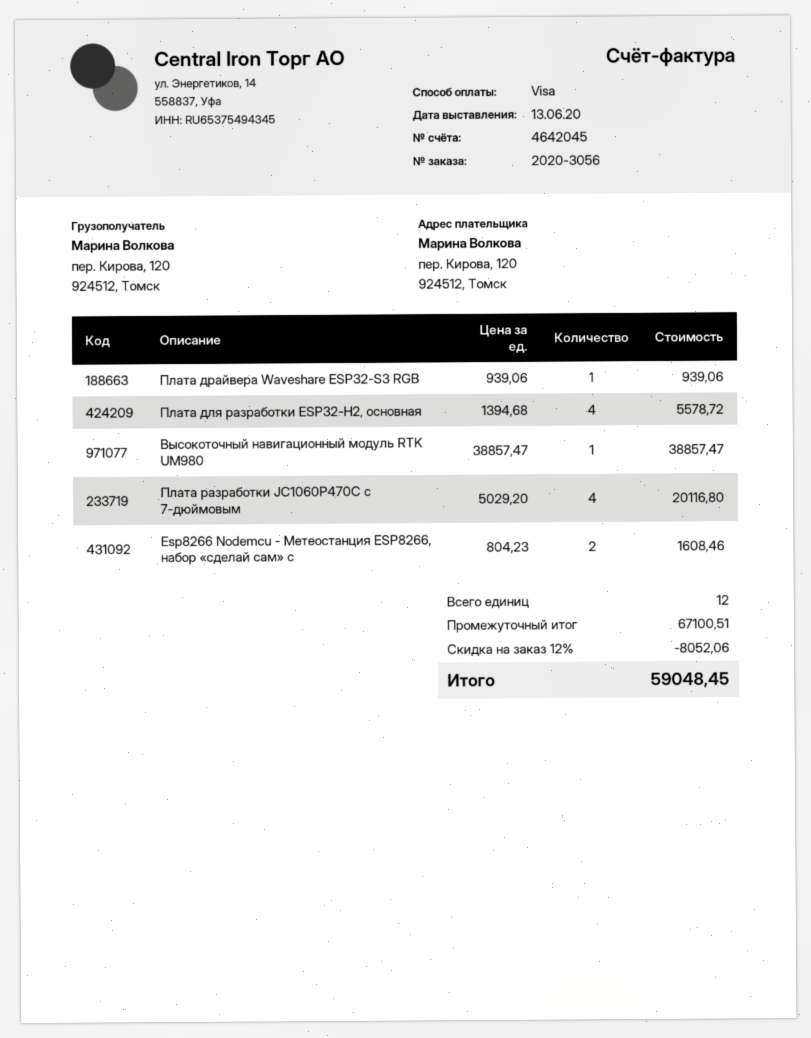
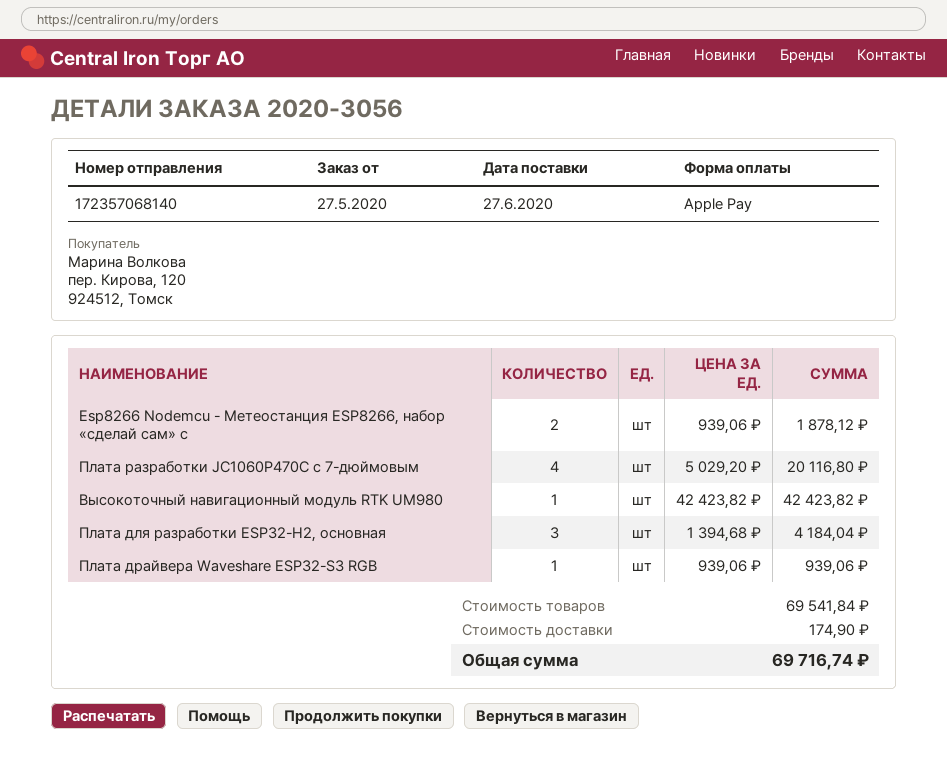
payment method: Visa -> Apple Pay
Плата для разработки ESP32-H2, основная: 4 x 1394.68 = 5578.72 -> 3 x 1394.68 = 4184.04
Высокоточный навигационный модуль RTK UM980: 1 x 38857.47 = 38857.47 -> 1 x 42423.82 = 42423.82
Esp8266 Nodemcu - Метеостанция ESP8266, набор «сделай сам» с: 2 x 804.23 = 1608.46 -> 2 x 939.06 = 1878.12
subtotal: 67100.51 -> 69541.84
discount: 12% = 8052.06 -> none
shipping: none -> 174.90
total: 59048.45 -> 69716.74

